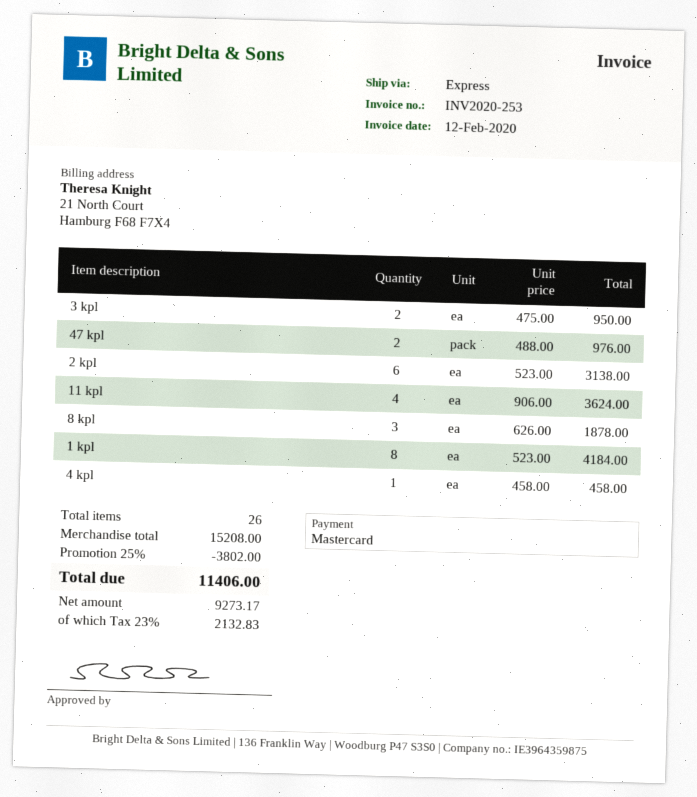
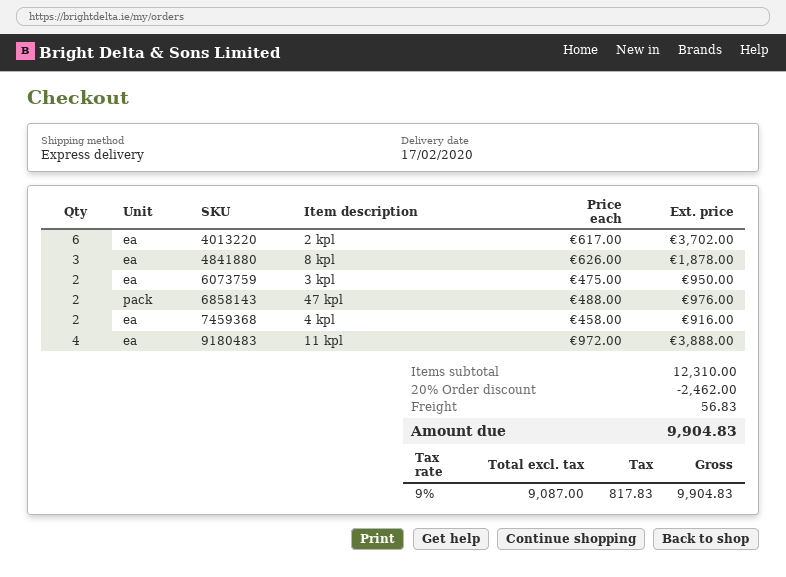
2 kpl: 6 x 523.00 = 3138.00 -> 6 x 617.00 = 3702.00
11 kpl: 4 x 906.00 = 3624.00 -> 4 x 972.00 = 3888.00
1 kpl: 8 x 523.00 = 4184.00 -> none
4 kpl: 1 x 458.00 = 458.00 -> 2 x 458.00 = 916.00
subtotal: 15208.00 -> 12310.00
discount: 25% = 3802.00 -> 20% = 2462.00
shipping: none -> 56.83
net: 9273.17 -> 9087.00
tax: 23% = 2132.83 -> 9% = 817.83
total: 11406.00 -> 9904.83

